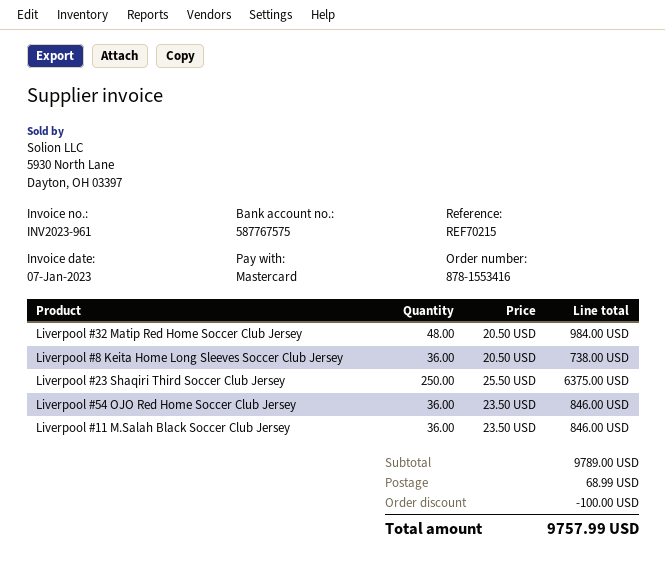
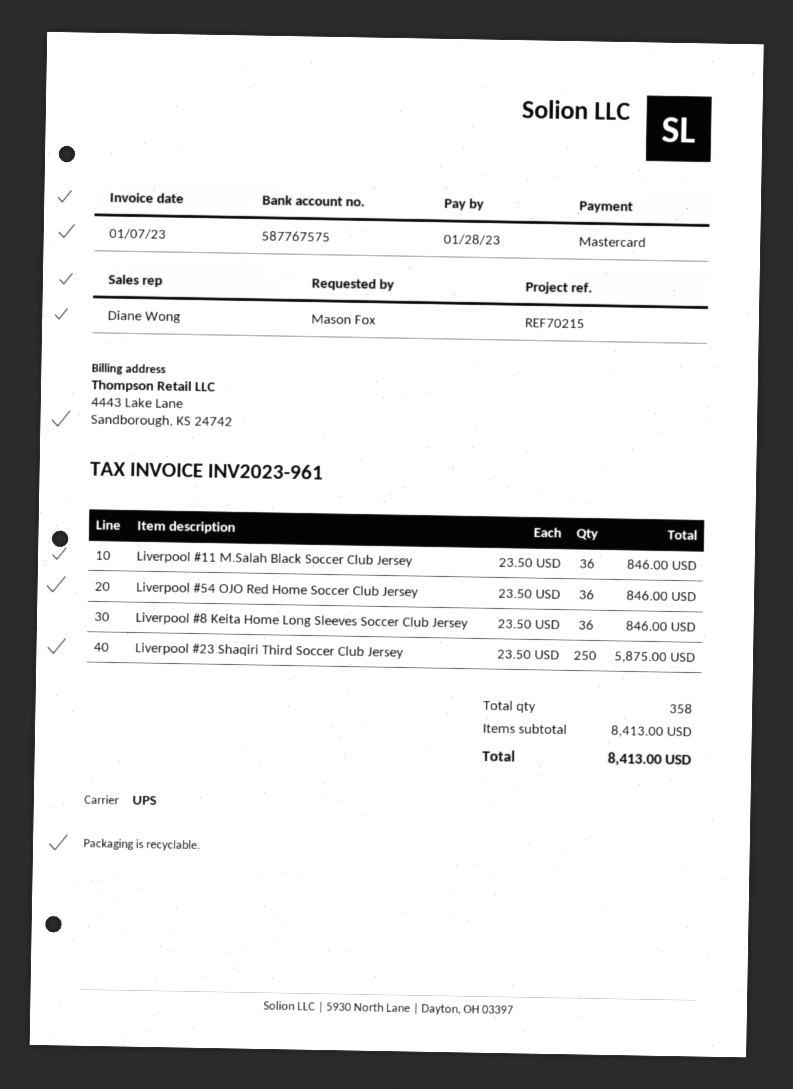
Liverpool #32 Matip Red Home Soccer Club Jersey: 48 x 20.50 = 984.00 -> none
Liverpool #8 Keita Home Long Sleeves Soccer Club Jersey: 36 x 20.50 = 738.00 -> 36 x 23.50 = 846.00
Liverpool #23 Shaqiri Third Soccer Club Jersey: 250 x 25.50 = 6375.00 -> 250 x 23.50 = 5875.00
subtotal: 9789.00 -> 8413.00
discount: 100.00 -> none
shipping: 68.99 -> none
total: 9757.99 -> 8413.00

